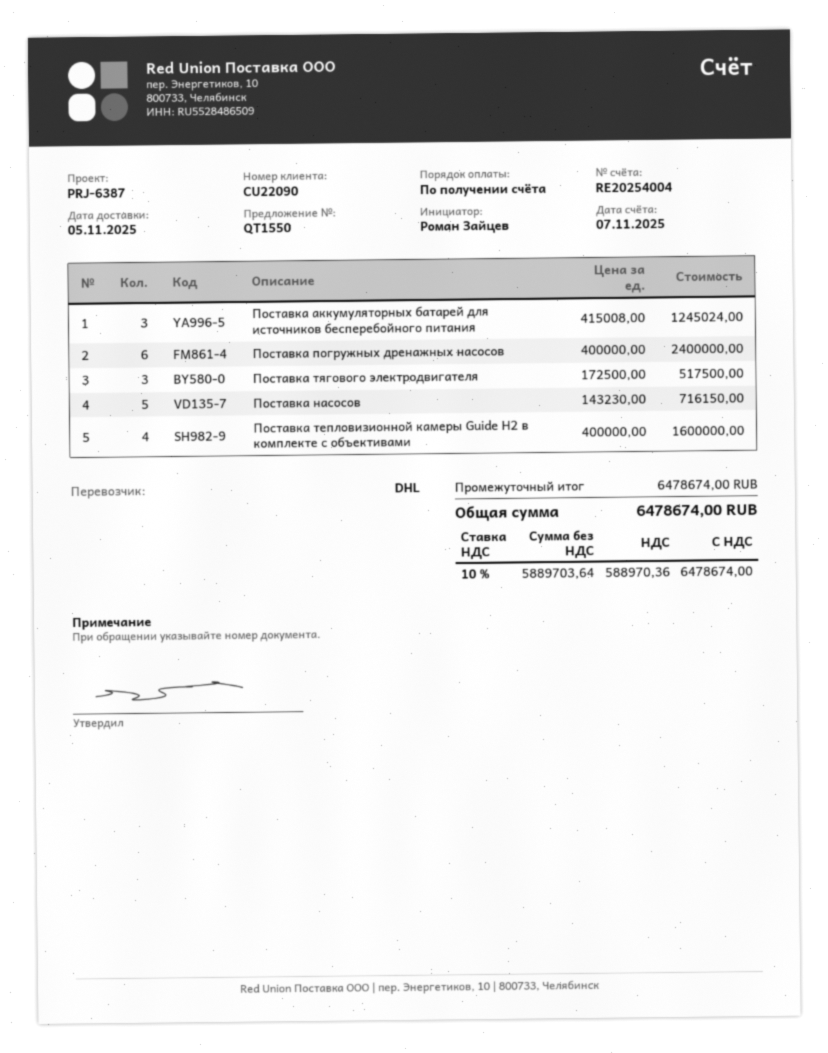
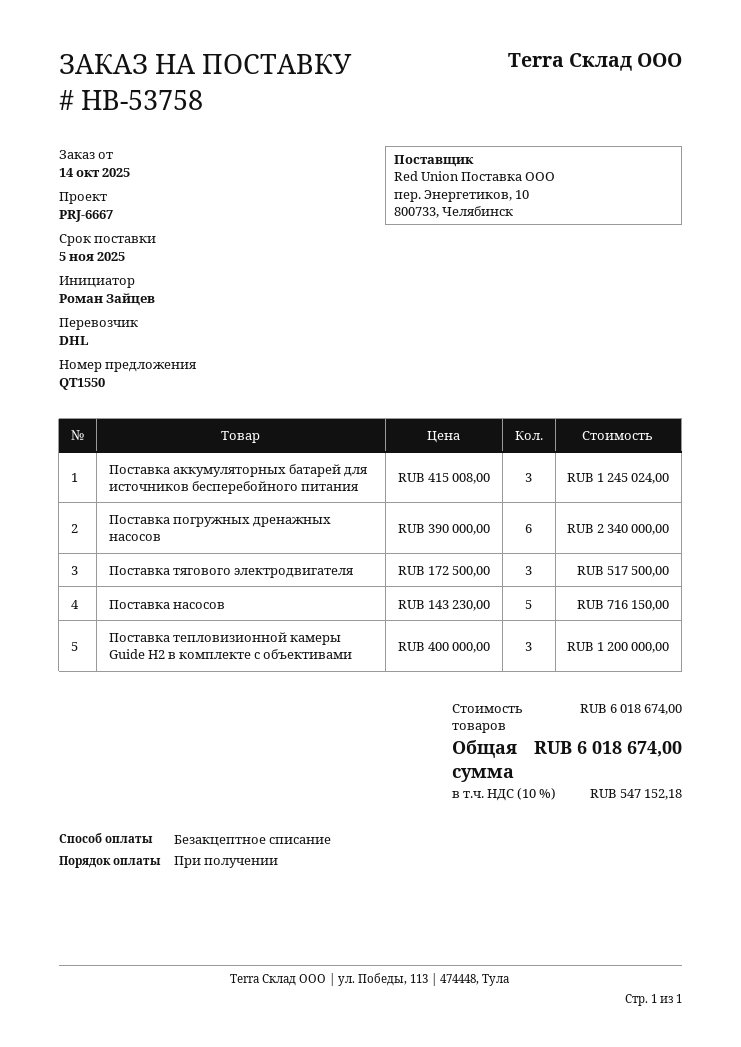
reference: PRJ-6387 -> PRJ-6667
Поставка погружных дренажных насосов: 6 x 400000.00 = 2400000.00 -> 6 x 390000.00 = 2340000.00
Поставка тепловизионной камеры Guide H2 в комплекте с объективами: 4 x 400000.00 = 1600000.00 -> 3 x 400000.00 = 1200000.00
subtotal: 6478674.00 -> 6018674.00
tax: 10% = 588970.36 -> 10% = 547152.18
total: 6478674.00 -> 6018674.00

